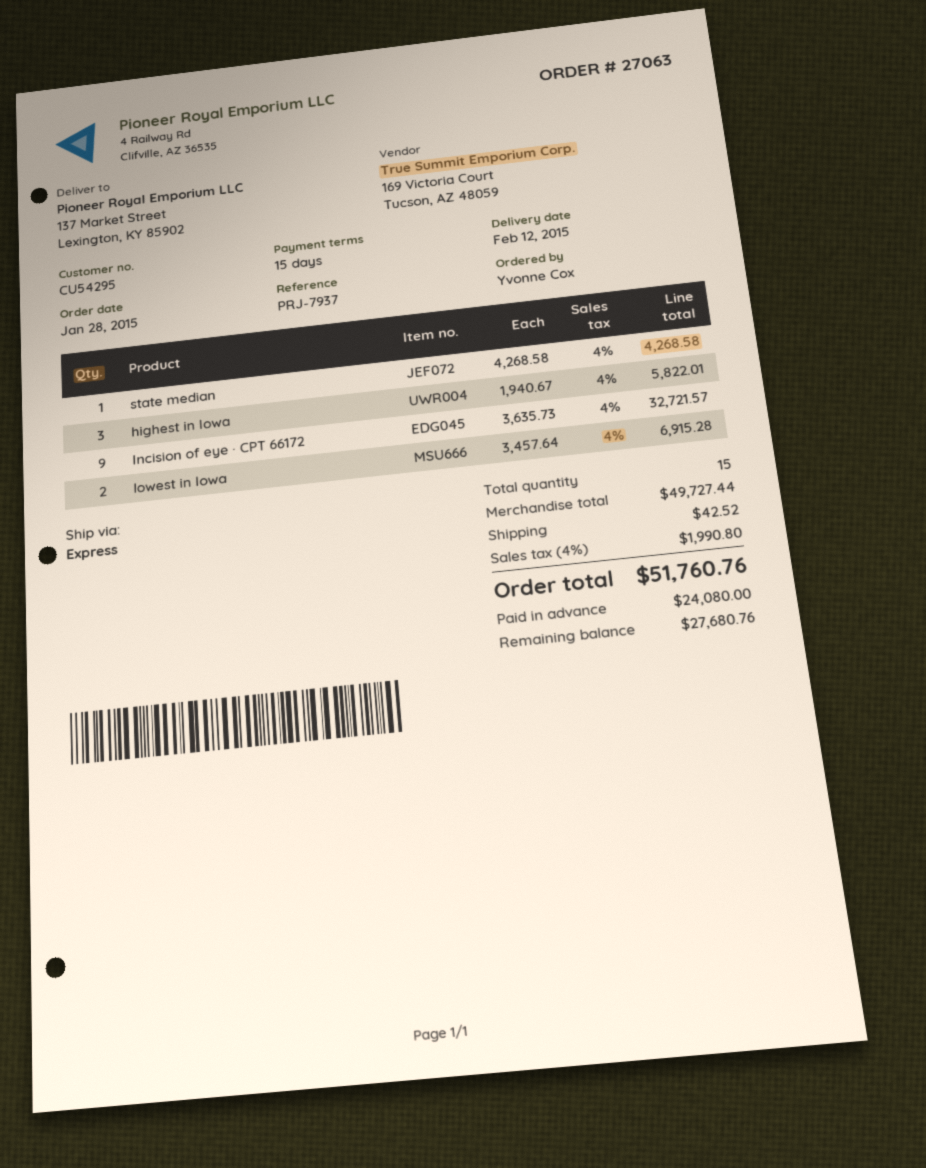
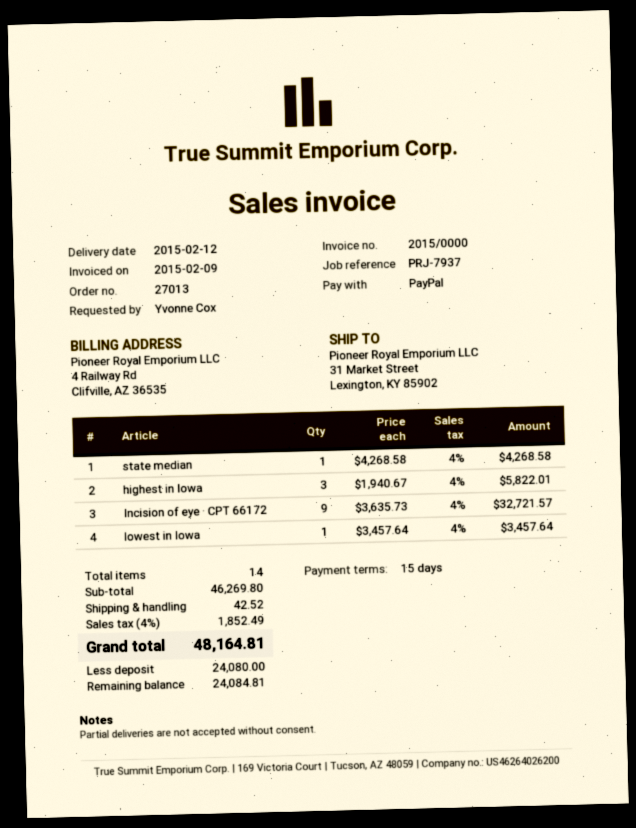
order number: 27063 -> 27013
ship to: 137 Market Street, Lexington, KY 85902 -> 31 Market Street, Lexington, KY 85902
lowest in Iowa: 2 x 3457.64 = 6915.28 -> 1 x 3457.64 = 3457.64
total quantity: 15 -> 14
subtotal: 49727.44 -> 46269.80
tax: 4% = 1990.80 -> 4% = 1852.49
total: 51760.76 -> 48164.81
balance: 27680.76 -> 24084.81

